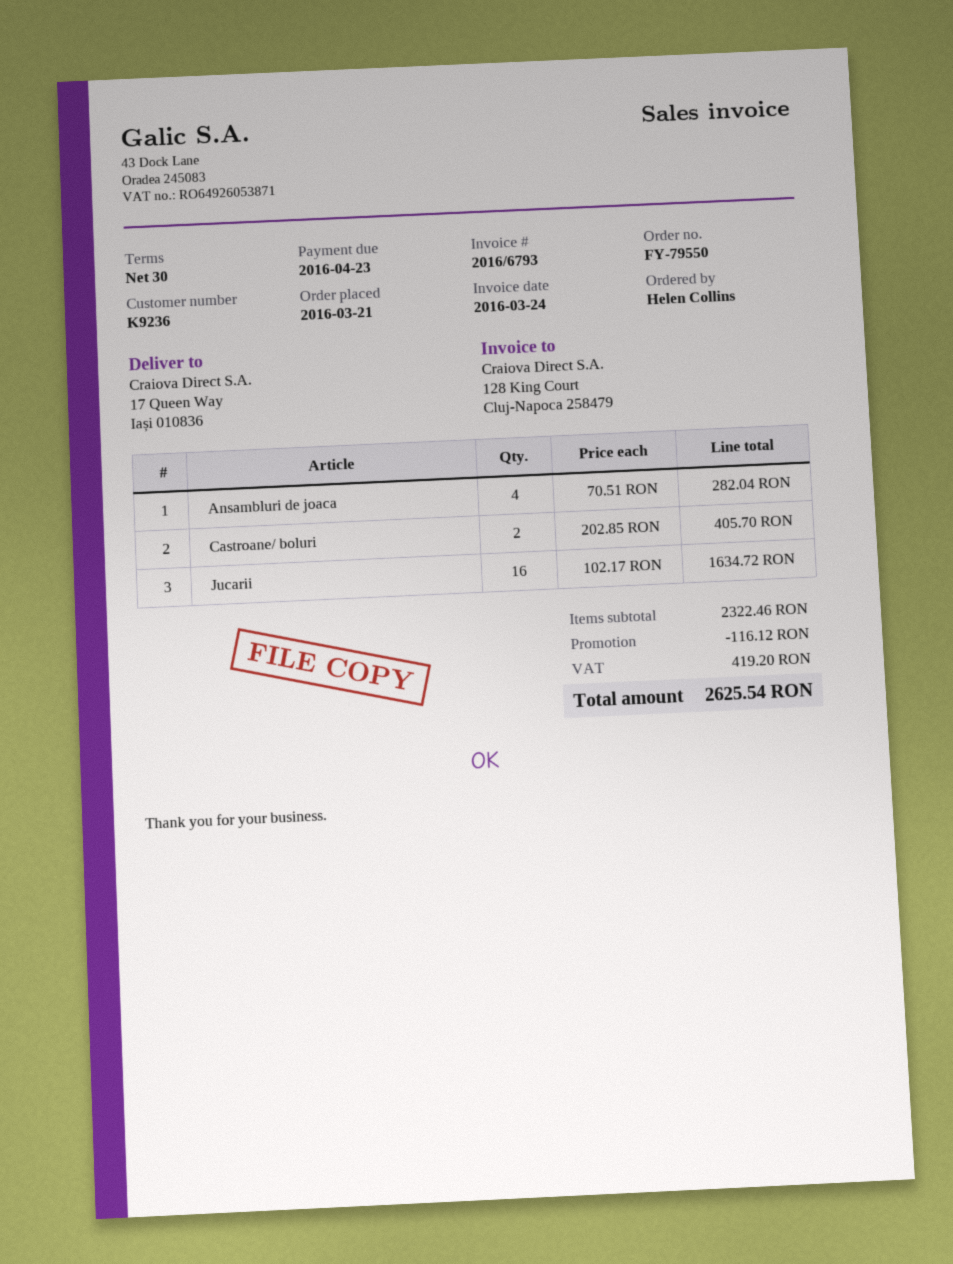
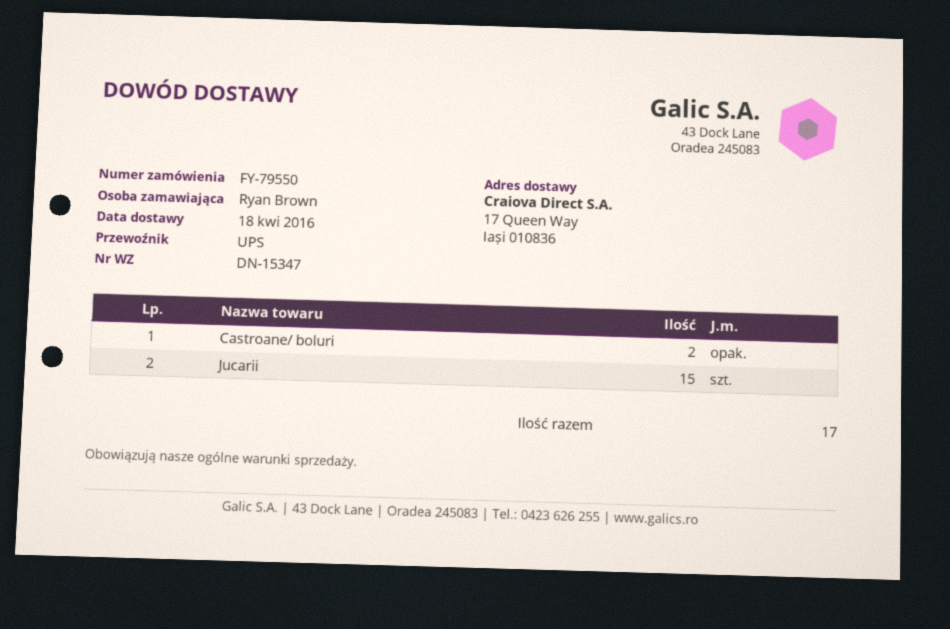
ordered by: Helen Collins -> Ryan Brown
Ansambluri de joaca: 4 -> none
Jucarii: 16 -> 15

